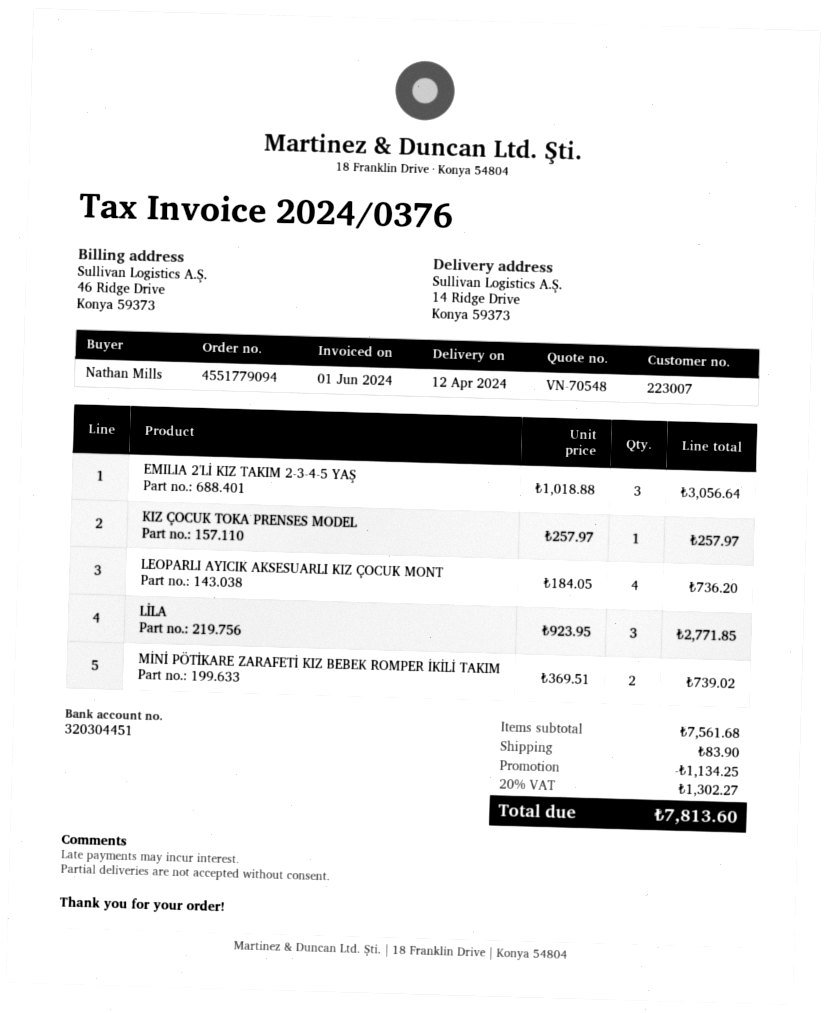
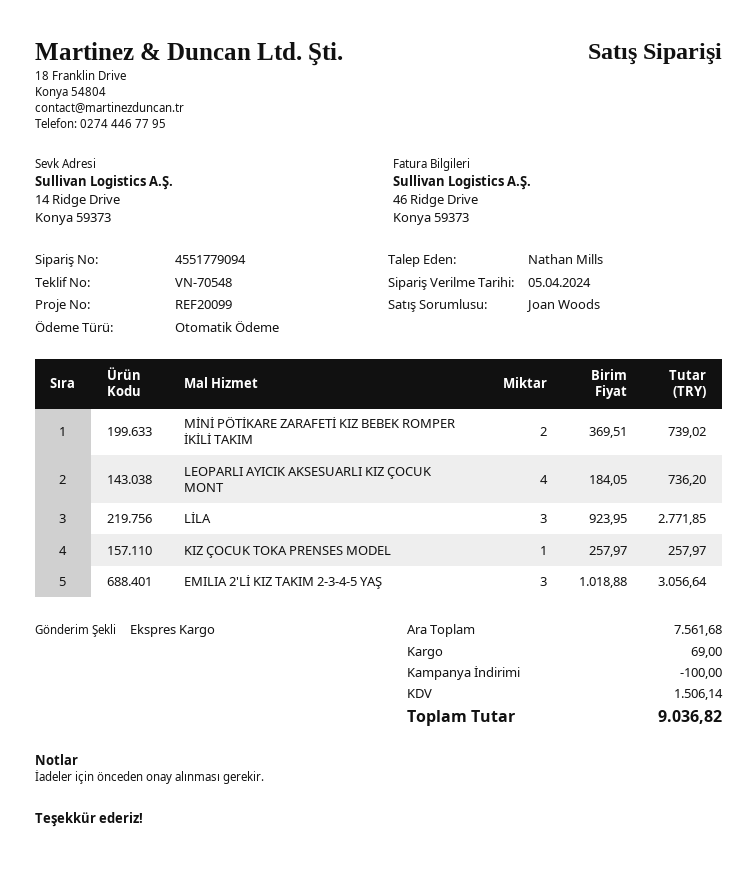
discount: 1134.25 -> 100.00
shipping: 83.90 -> 69.00
tax: 1302.27 -> 1506.14
total: 7813.60 -> 9036.82

